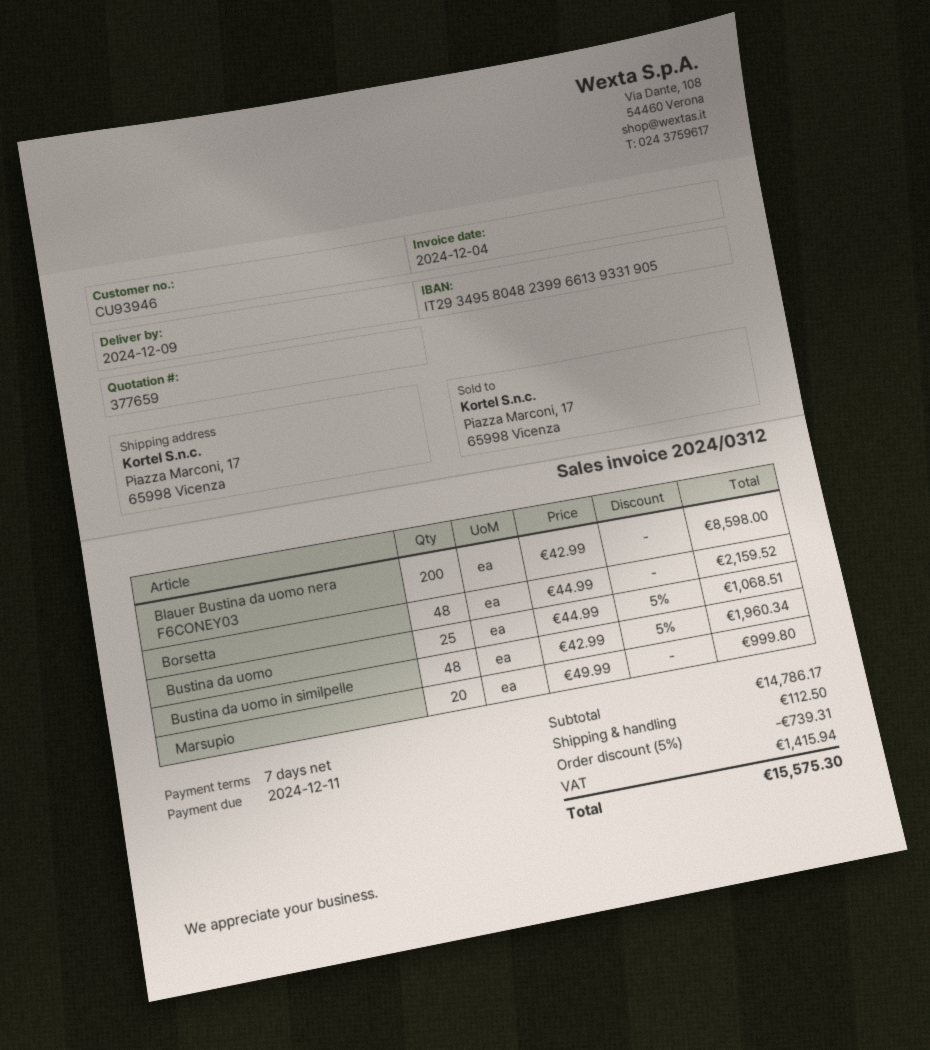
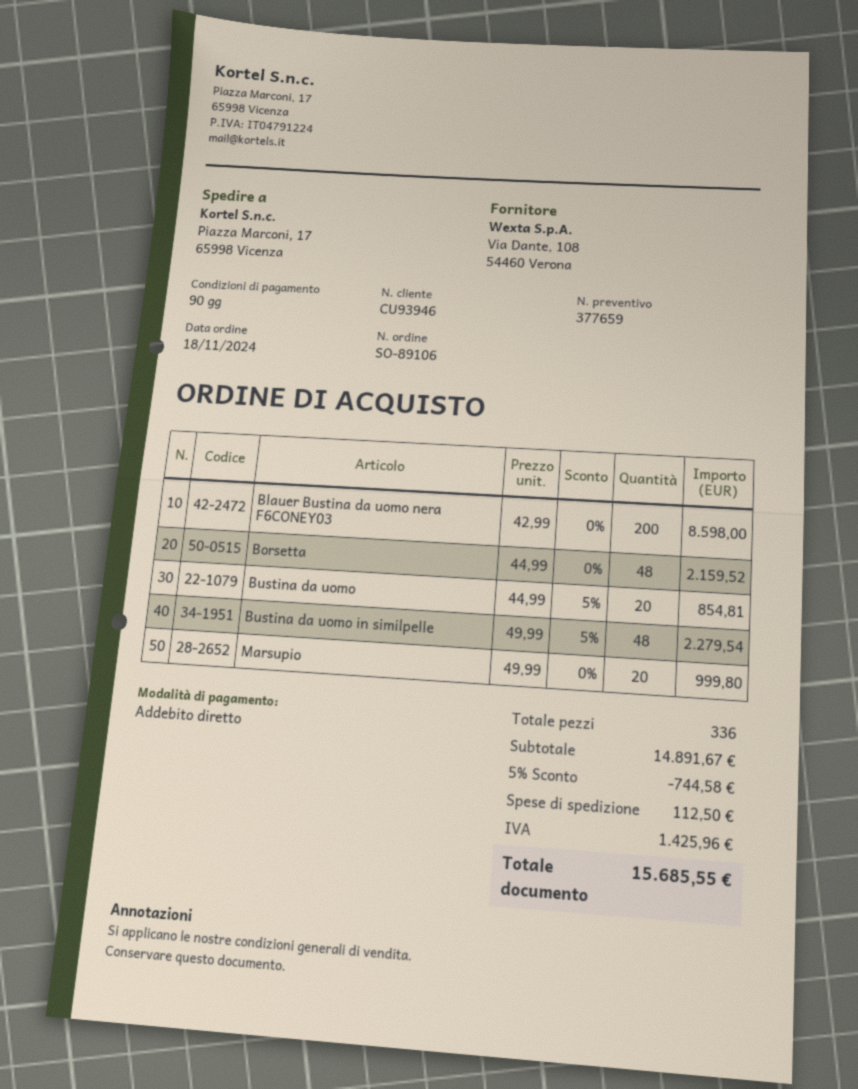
payment terms: 7 days -> 90 days
Bustina da uomo: 25 x 44.99 - 5% = 1068.51 -> 20 x 44.99 - 5% = 854.81
Bustina da uomo in similpelle: 48 x 42.99 - 5% = 1960.34 -> 48 x 49.99 - 5% = 2279.54
subtotal: 14786.17 -> 14891.67
discount: 5% = 739.31 -> 5% = 744.58
tax: 1415.94 -> 1425.96
total: 15575.30 -> 15685.55

